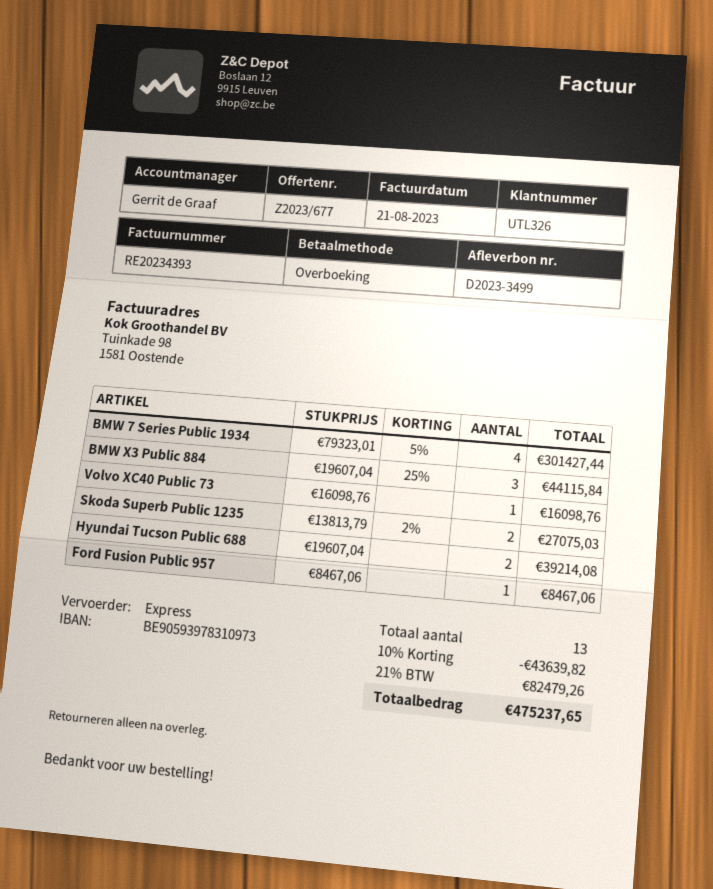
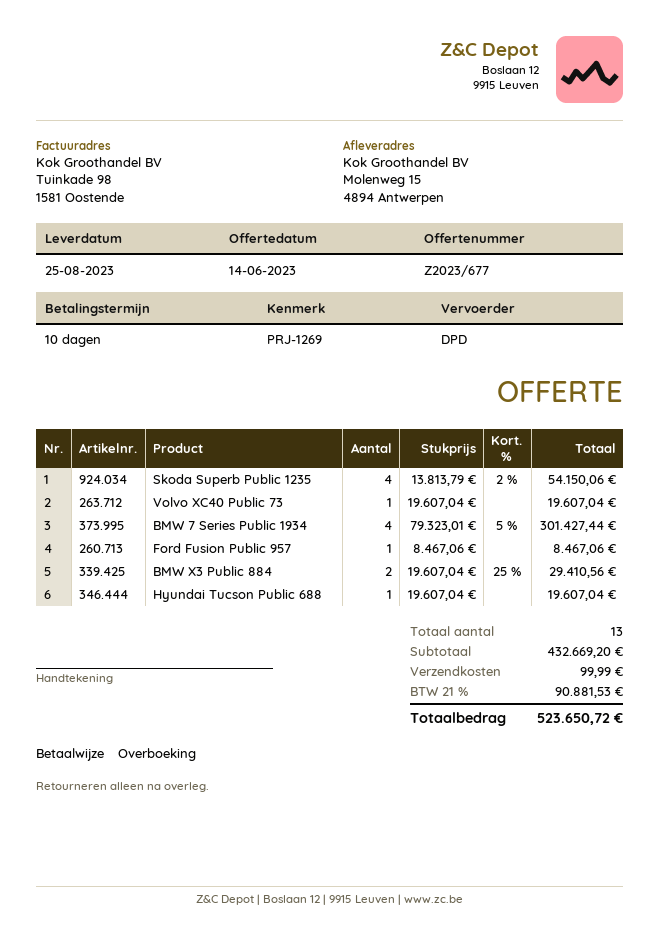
shipping method: express -> DPD
BMW X3 Public 884: 3 x 19607.04 - 25% = 44115.84 -> 2 x 19607.04 - 25% = 29410.56
Volvo XC40 Public 73: 1 x 16098.76 = 16098.76 -> 1 x 19607.04 = 19607.04
Skoda Superb Public 1235: 2 x 13813.79 - 2% = 27075.03 -> 4 x 13813.79 - 2% = 54150.06
Hyundai Tucson Public 688: 2 x 19607.04 = 39214.08 -> 1 x 19607.04 = 19607.04
discount: 10% = 43639.82 -> none
shipping: none -> 99.99
tax: 21% = 82479.26 -> 21% = 90881.53
total: 475237.65 -> 523650.72

